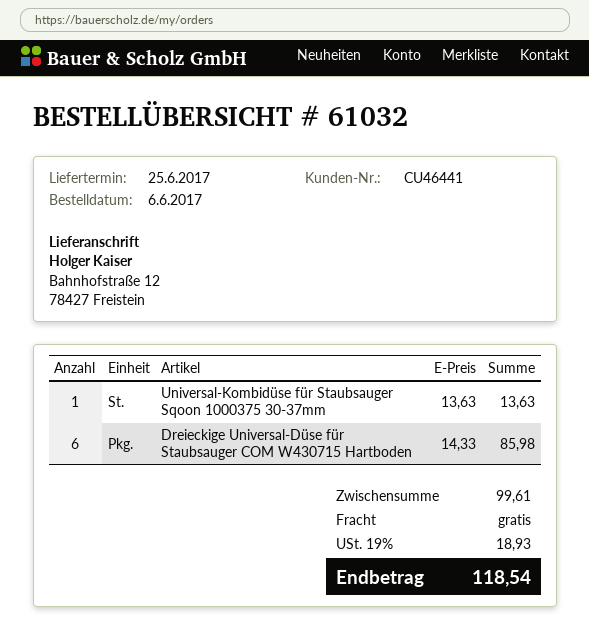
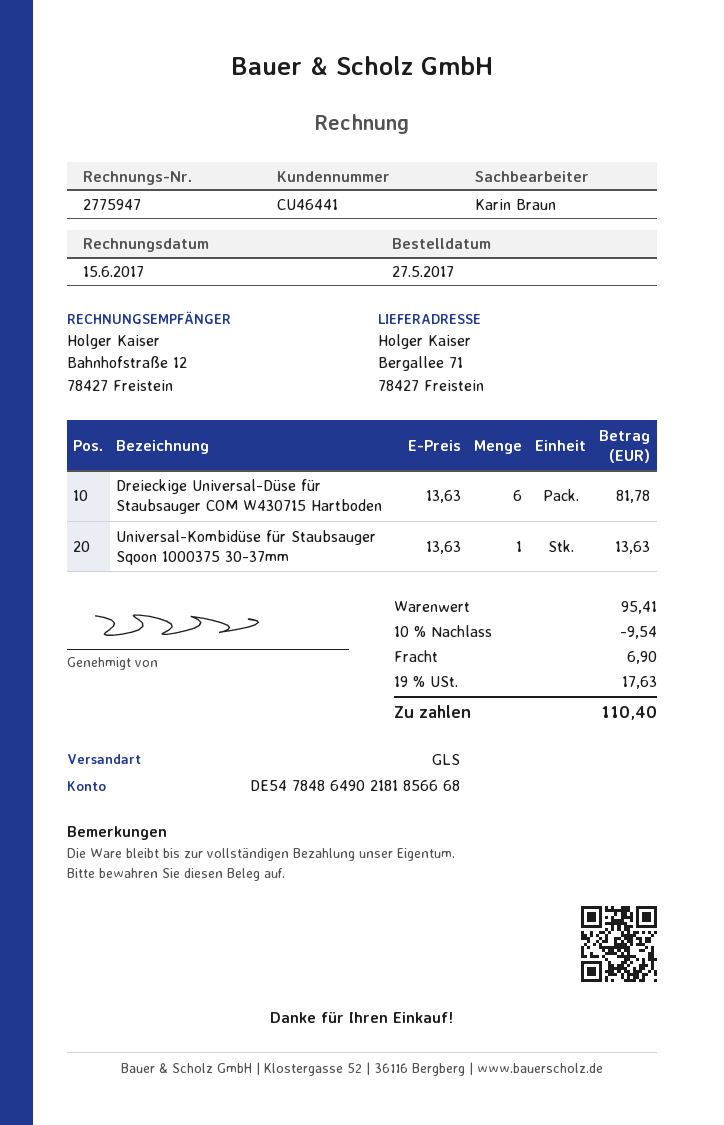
order date: 2017-06-06 -> 2017-05-27
ship to: Bahnhofstraße 12, 78427 Freistein -> Bergallee 71, 78427 Freistein
Dreieckige Universal-Düse für Staubsauger COM W430715 Hartboden: 6 x 14.33 = 85.98 -> 6 x 13.63 = 81.78
subtotal: 99.61 -> 95.41
discount: none -> 10% = 9.54
shipping: 0.00 -> 6.90
tax: 19% = 18.93 -> 19% = 17.63
total: 118.54 -> 110.40

